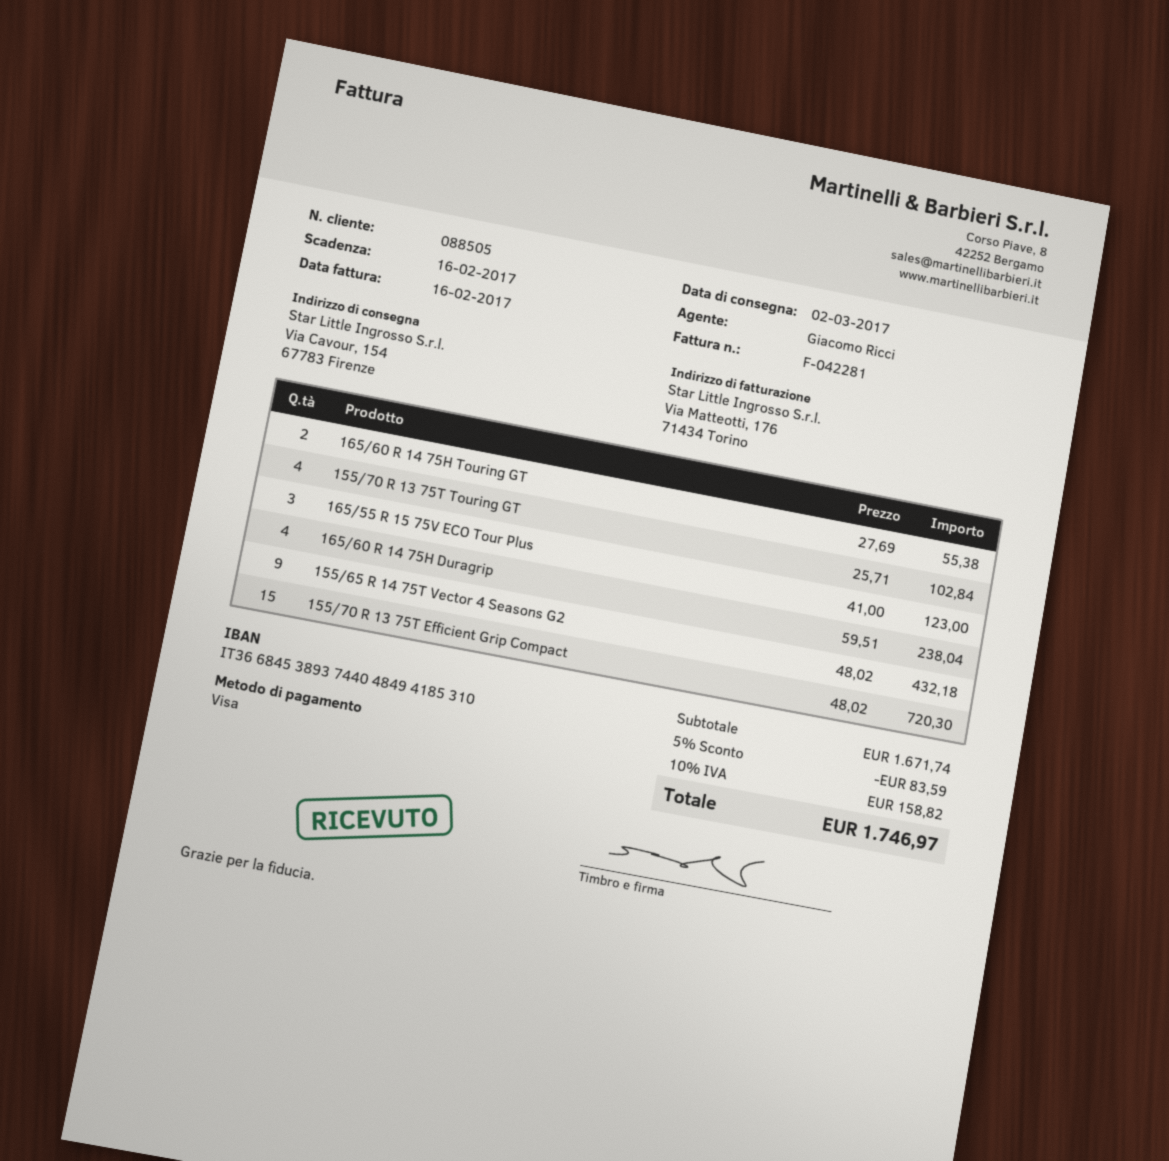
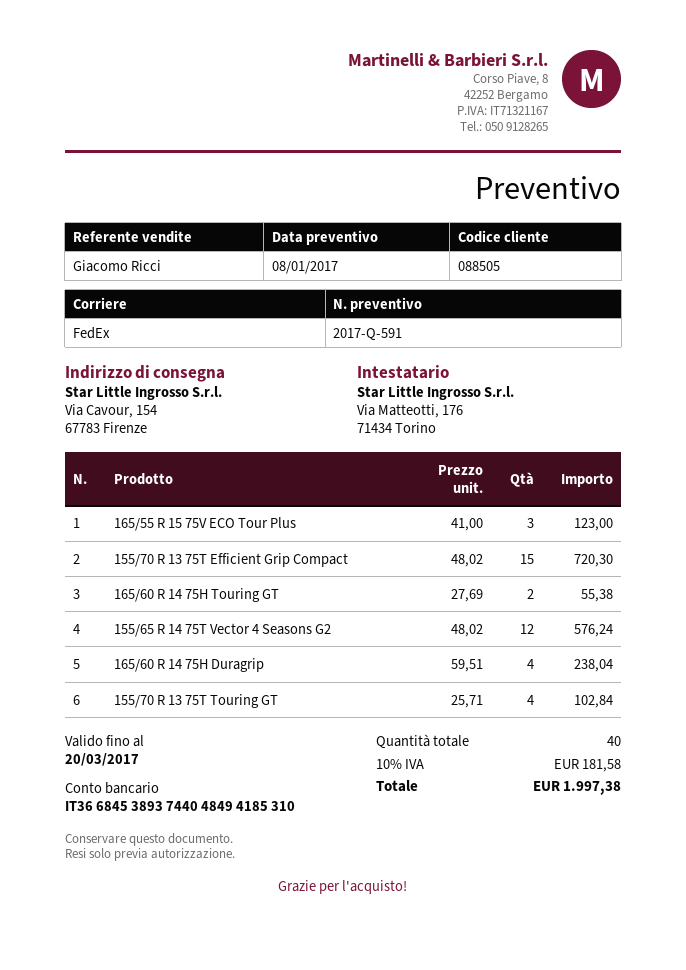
155/65 R 14 75T Vector 4 Seasons G2: 9 x 48.02 = 432.18 -> 12 x 48.02 = 576.24
discount: 5% = 83.59 -> none
tax: 10% = 158.82 -> 10% = 181.58
total: 1746.97 -> 1997.38

